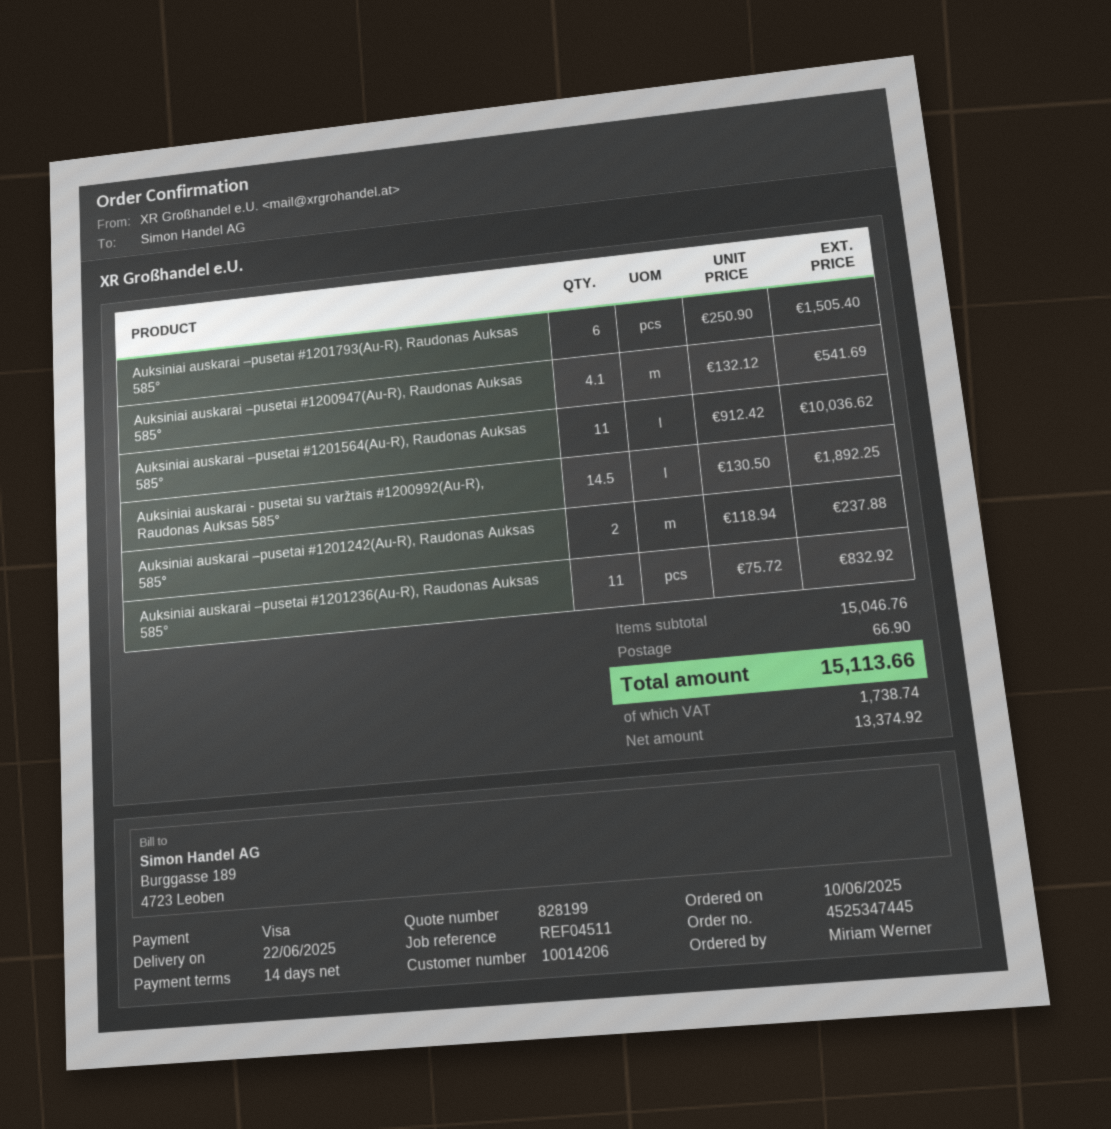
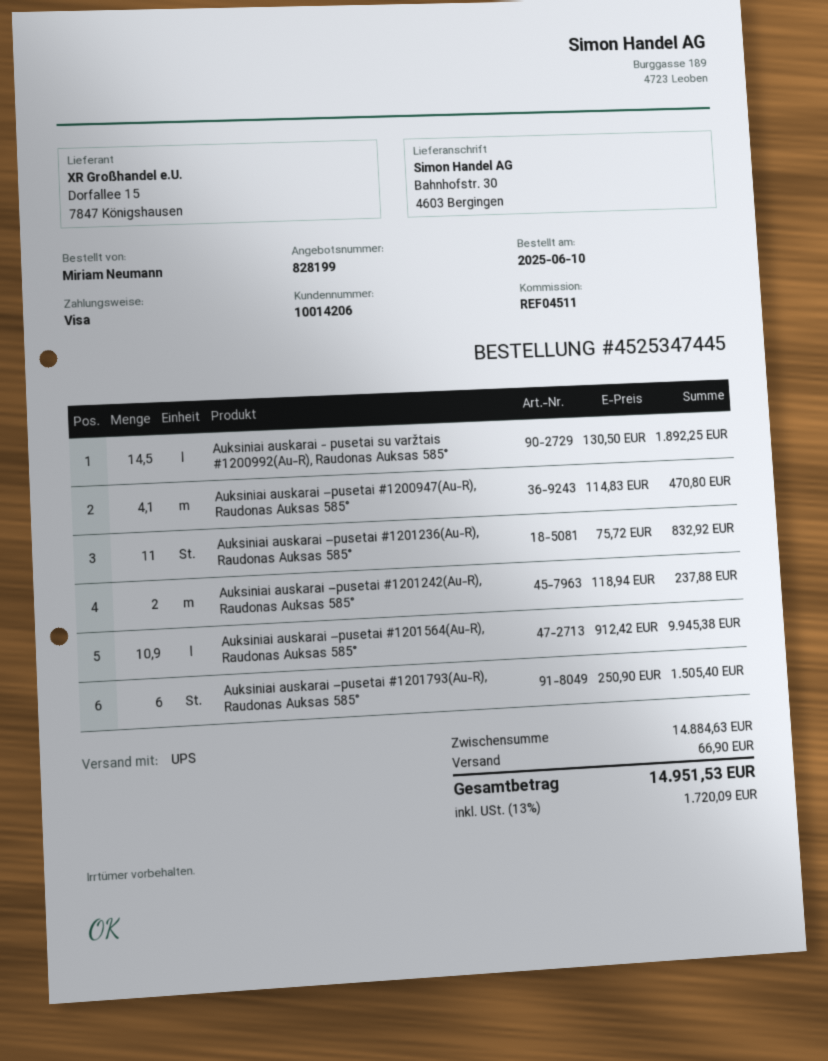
ordered by: Miriam Werner -> Miriam Neumann
Auksiniai auskarai –pusetai #1200947(Au-R), Raudonas Auksas 585°: 4.1 x 132.12 = 541.69 -> 4.1 x 114.83 = 470.80
Auksiniai auskarai –pusetai #1201564(Au-R), Raudonas Auksas 585°: 11 x 912.42 = 10036.62 -> 10.9 x 912.42 = 9945.38
subtotal: 15046.76 -> 14884.63
tax: 1738.74 -> 1720.09
total: 15113.66 -> 14951.53

